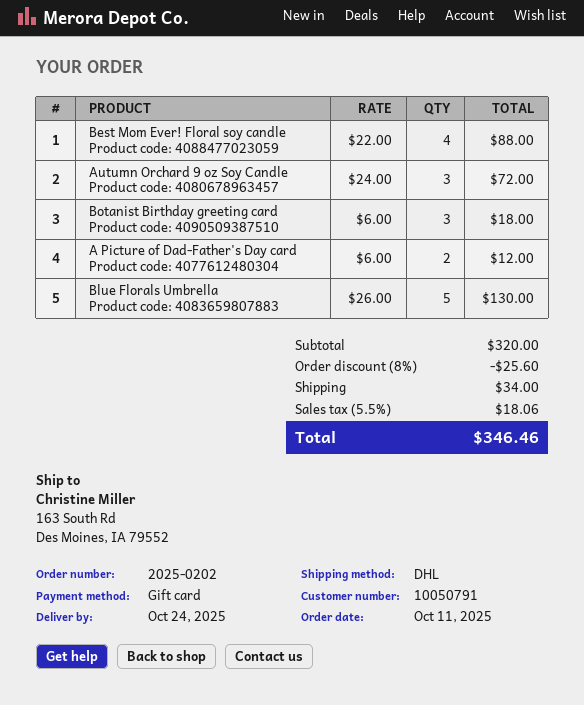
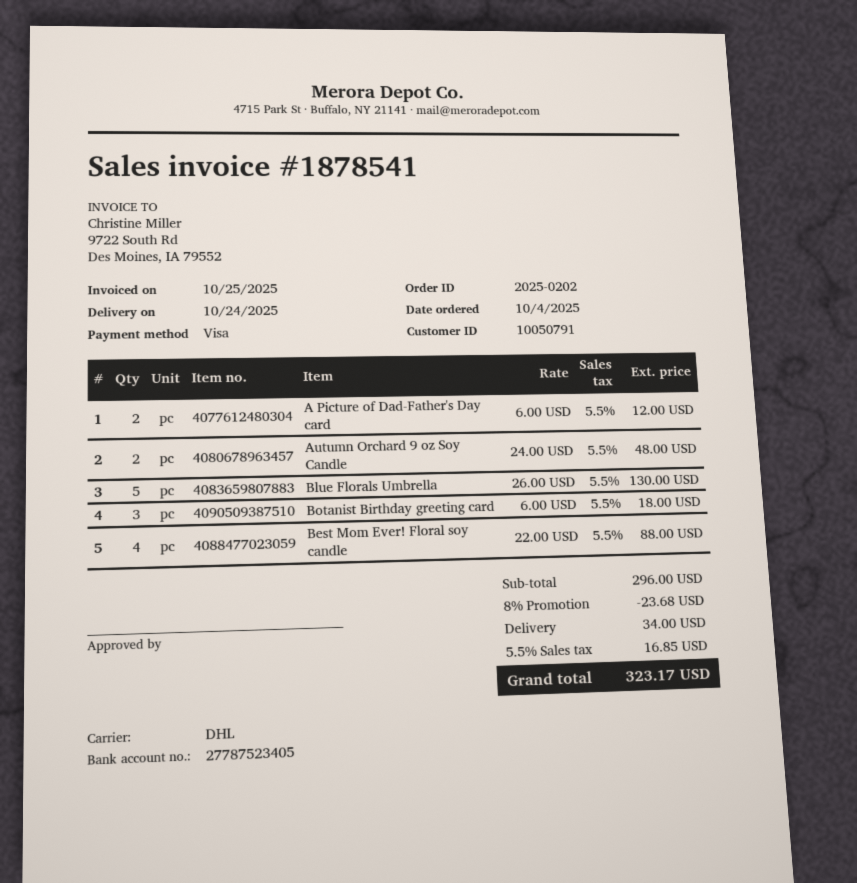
order date: 2025-10-11 -> 2025-10-04
payment method: gift card -> Visa
Autumn Orchard 9 oz Soy Candle: 3 x 24.00 = 72.00 -> 2 x 24.00 = 48.00
subtotal: 320.00 -> 296.00
discount: 8% = 25.60 -> 8% = 23.68
tax: 5.5% = 18.06 -> 5.5% = 16.85
total: 346.46 -> 323.17

